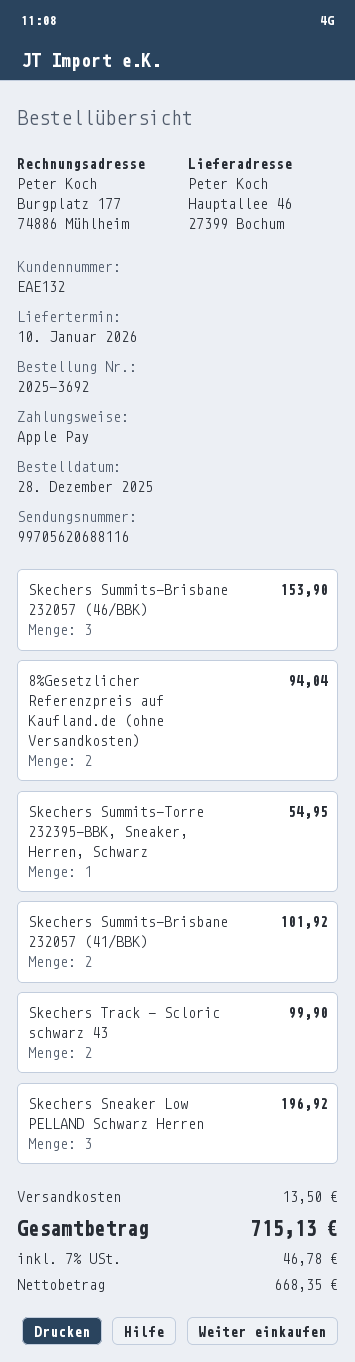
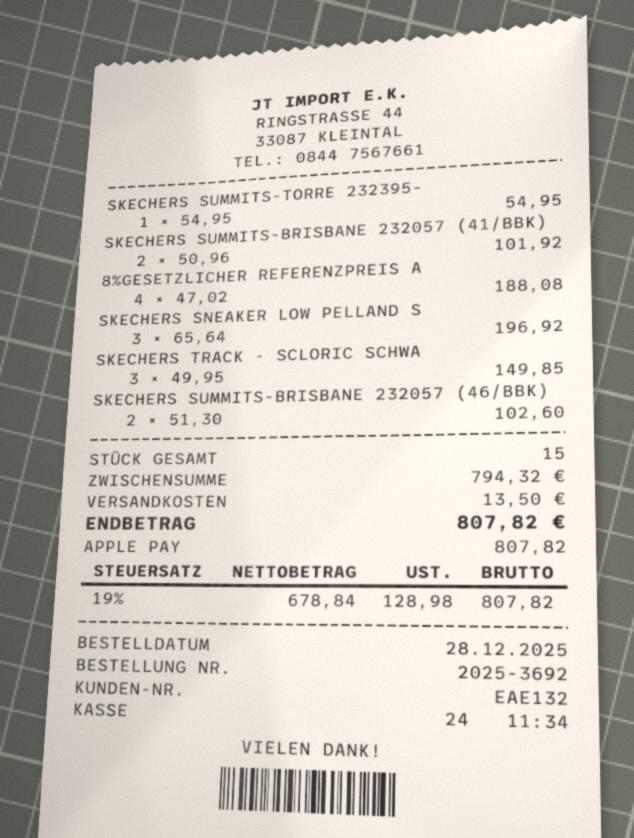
Skechers Summits-Brisbane 232057 (46/BBK): 3 for 153.90 -> 2 for 102.60
8%Gesetzlicher Referenzpreis auf Kaufland.de (ohne Versandkosten): 2 for 94.04 -> 4 for 188.08
Skechers Track - Scloric schwarz 43: 2 for 99.90 -> 3 for 149.85
net: 668.35 -> 678.84
tax: 7% = 46.78 -> 19% = 128.98
total: 715.13 -> 807.82

